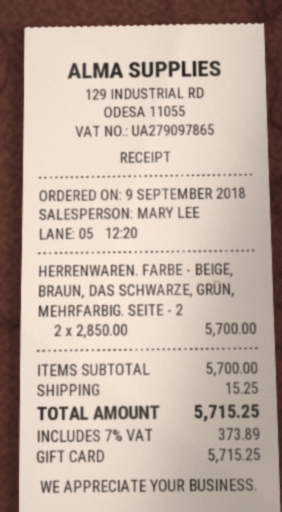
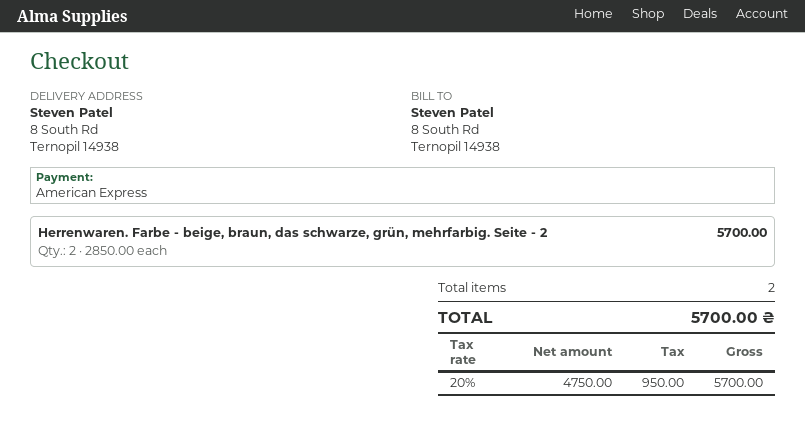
payment method: gift card -> American Express
shipping: 15.25 -> none
tax: 7% = 373.89 -> 20% = 950.00
total: 5715.25 -> 5700.00

